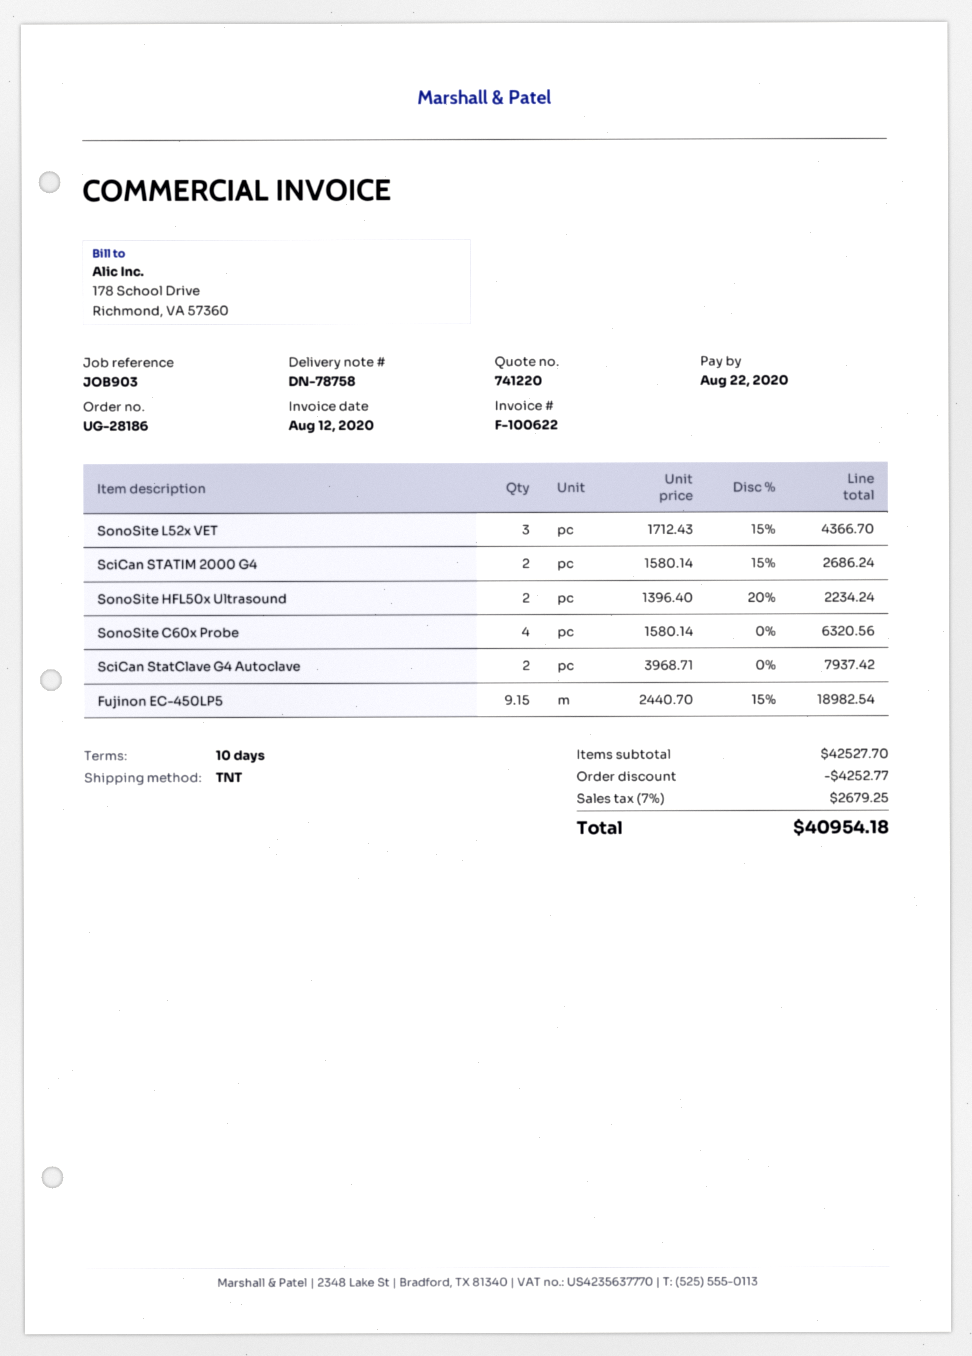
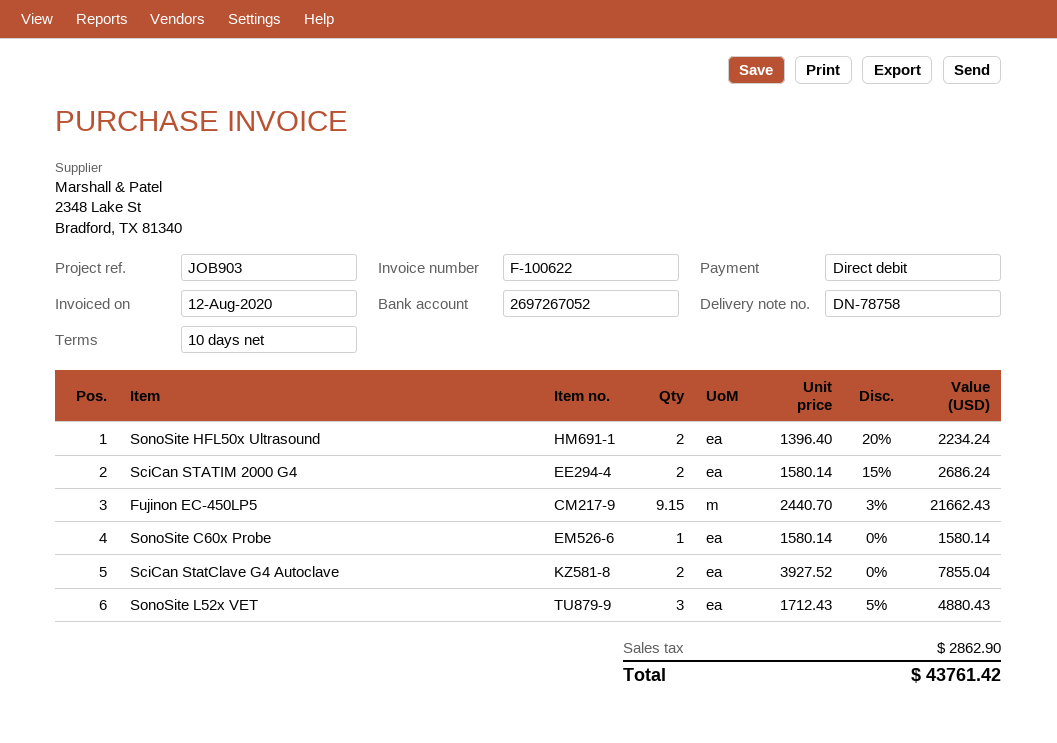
SonoSite L52x VET: 3 x 1712.43 - 15% = 4366.70 -> 3 x 1712.43 - 5% = 4880.43
SonoSite C60x Probe: 4 x 1580.14 = 6320.56 -> 1 x 1580.14 = 1580.14
SciCan StatClave G4 Autoclave: 2 x 3968.71 = 7937.42 -> 2 x 3927.52 = 7855.04
Fujinon EC-450LP5: 9.15 x 2440.70 - 15% = 18982.54 -> 9.15 x 2440.70 - 3% = 21662.43
discount: 4252.77 -> none
tax: 2679.25 -> 2862.90
total: 40954.18 -> 43761.42

